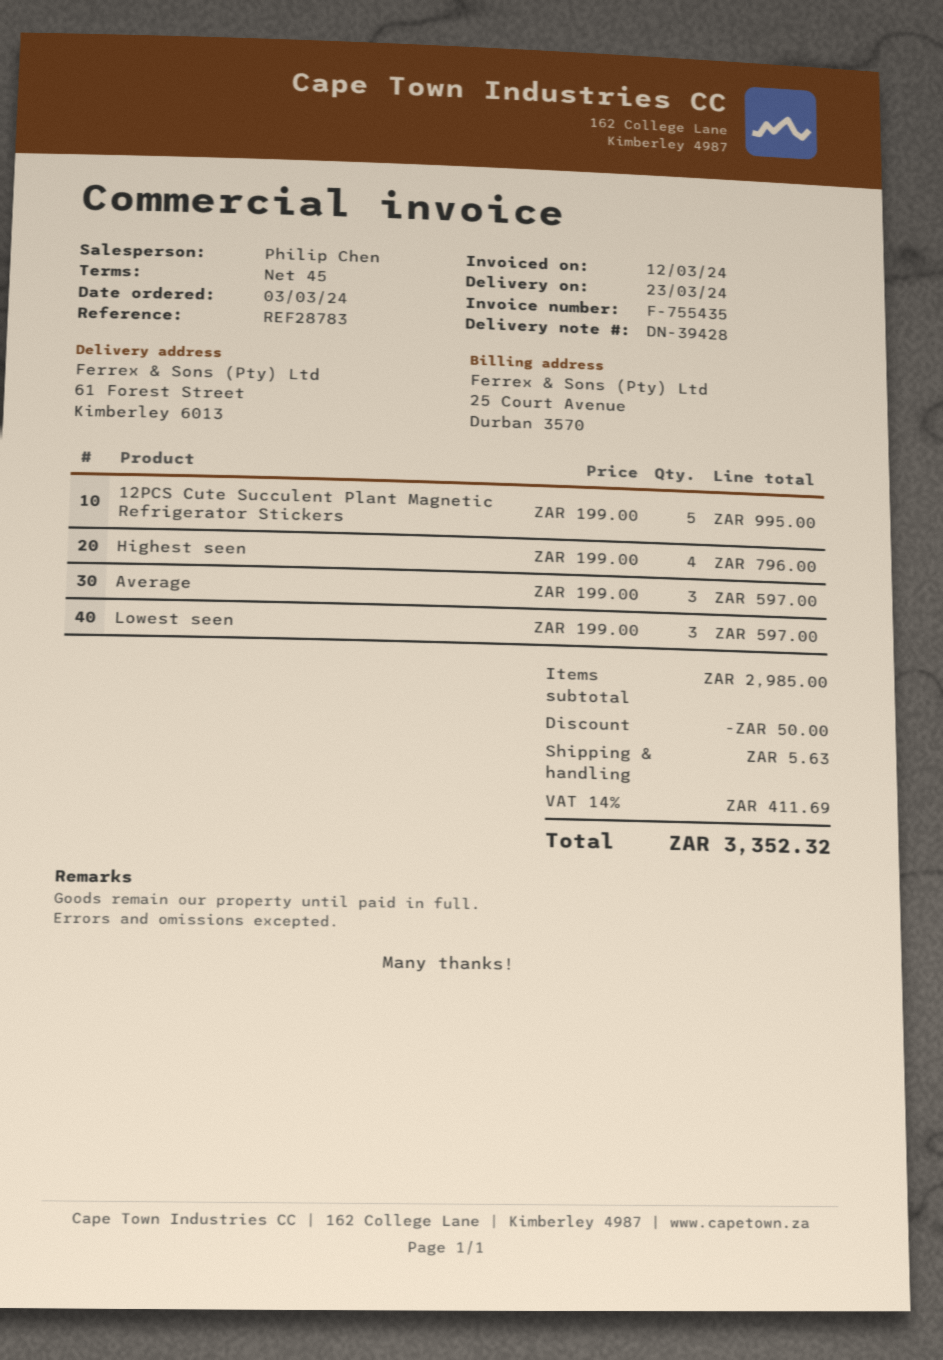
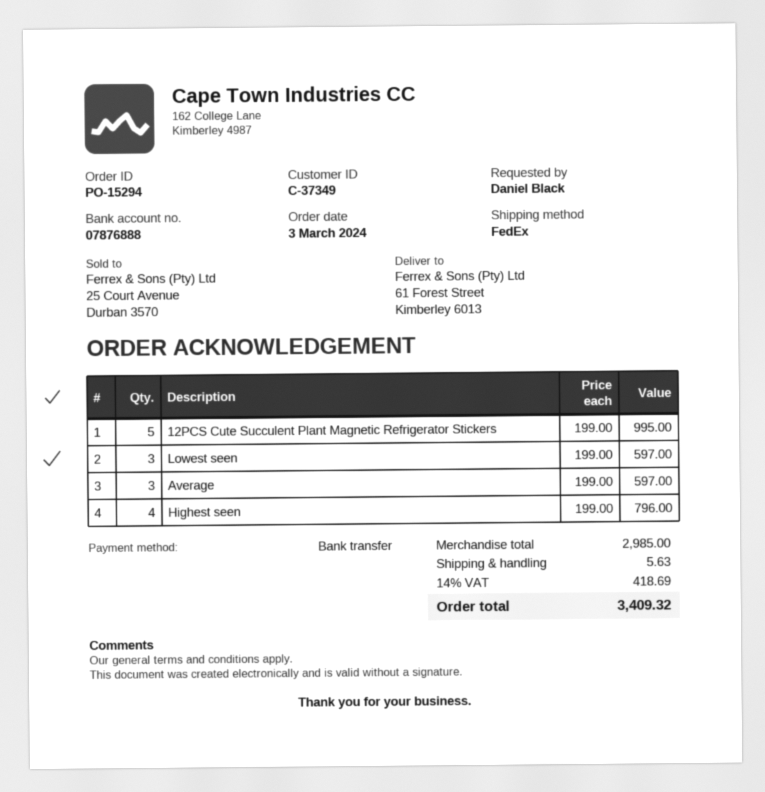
discount: 50.00 -> none
tax: 14% = 411.69 -> 14% = 418.69
total: 3352.32 -> 3409.32

